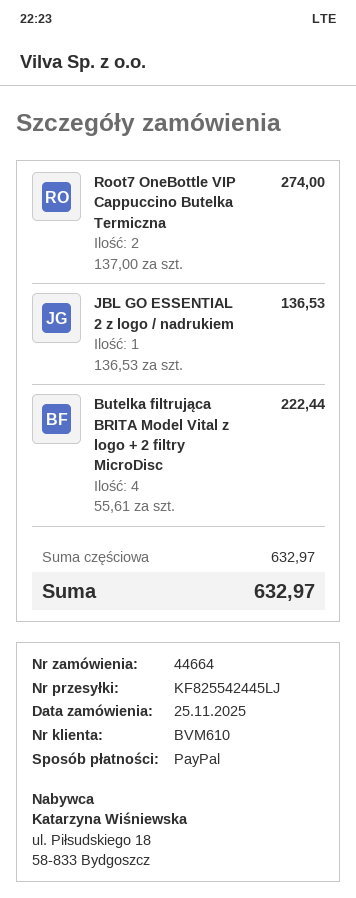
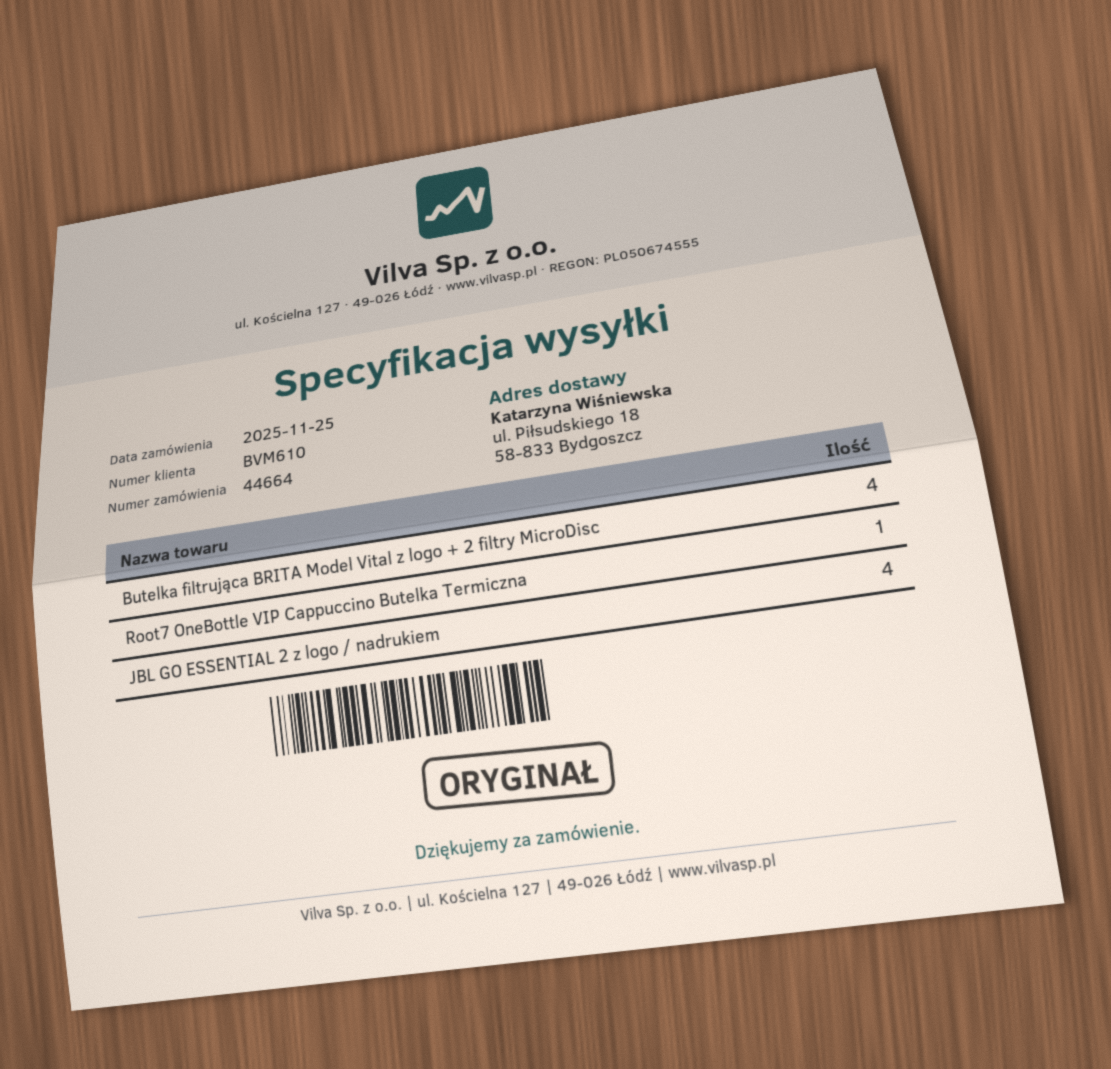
Root7 OneBottle VIP Cappuccino Butelka Termiczna: 2 -> 1
JBL GO ESSENTIAL 2 z logo / nadrukiem: 1 -> 4

